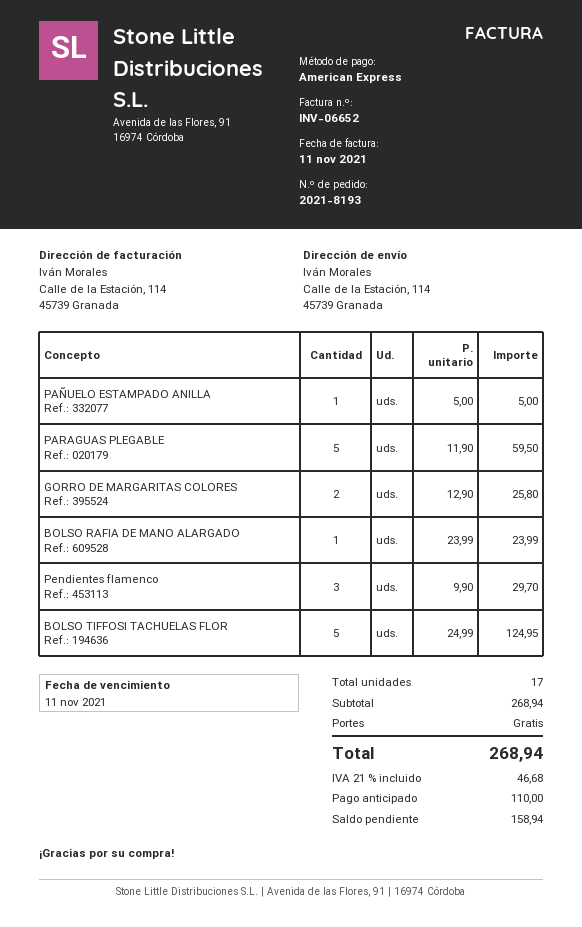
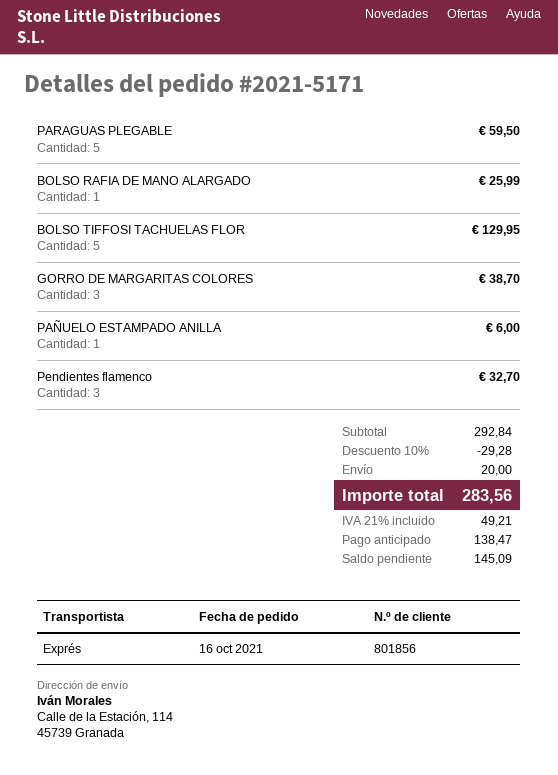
order number: 2021-8193 -> 2021-5171
PAÑUELO ESTAMPADO ANILLA: 1 for 5.00 -> 1 for 6.00
GORRO DE MARGARITAS COLORES: 2 for 25.80 -> 3 for 38.70
BOLSO RAFIA DE MANO ALARGADO: 1 for 23.99 -> 1 for 25.99
Pendientes flamenco: 3 for 29.70 -> 3 for 32.70
BOLSO TIFFOSI TACHUELAS FLOR: 5 for 124.95 -> 5 for 129.95
subtotal: 268.94 -> 292.84
discount: none -> 10% = 29.28
shipping: 0.00 -> 20.00
tax: 21% = 46.68 -> 21% = 49.21
total: 268.94 -> 283.56
deposit: 110.00 -> 138.47
balance: 158.94 -> 145.09

